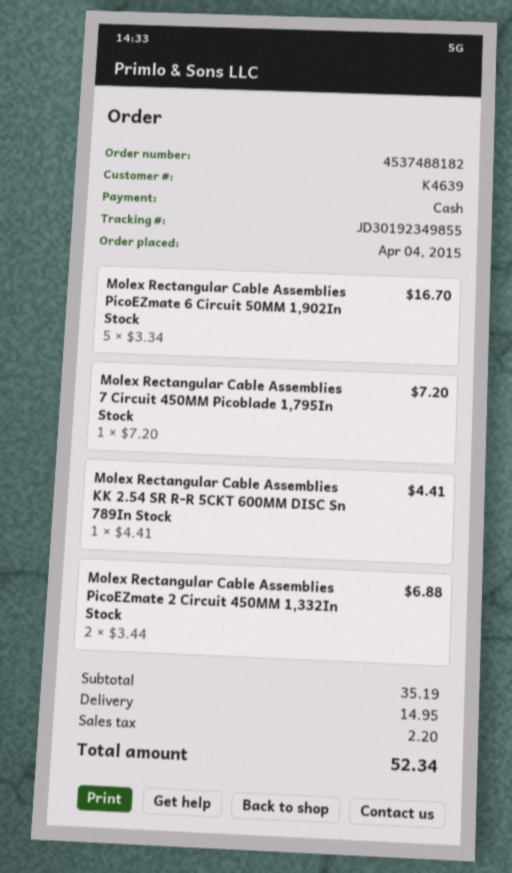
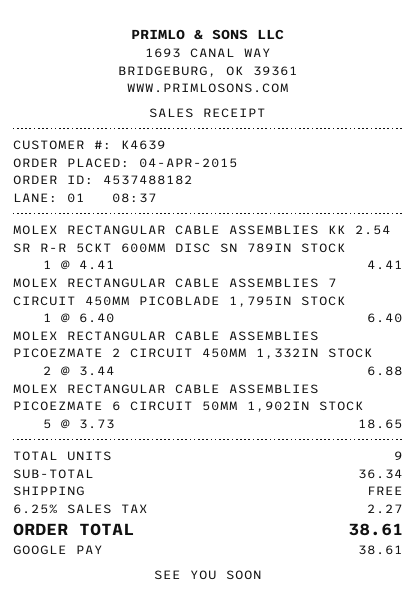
payment method: cash -> Google Pay
Molex Rectangular Cable Assemblies PicoEZmate 6 Circuit 50MM 1,902In Stock: 5 x 3.34 = 16.70 -> 5 x 3.73 = 18.65
Molex Rectangular Cable Assemblies 7 Circuit 450MM Picoblade 1,795In Stock: 1 x 7.20 = 7.20 -> 1 x 6.40 = 6.40
subtotal: 35.19 -> 36.34
shipping: 14.95 -> 0.00
tax: 2.20 -> 2.27
total: 52.34 -> 38.61

